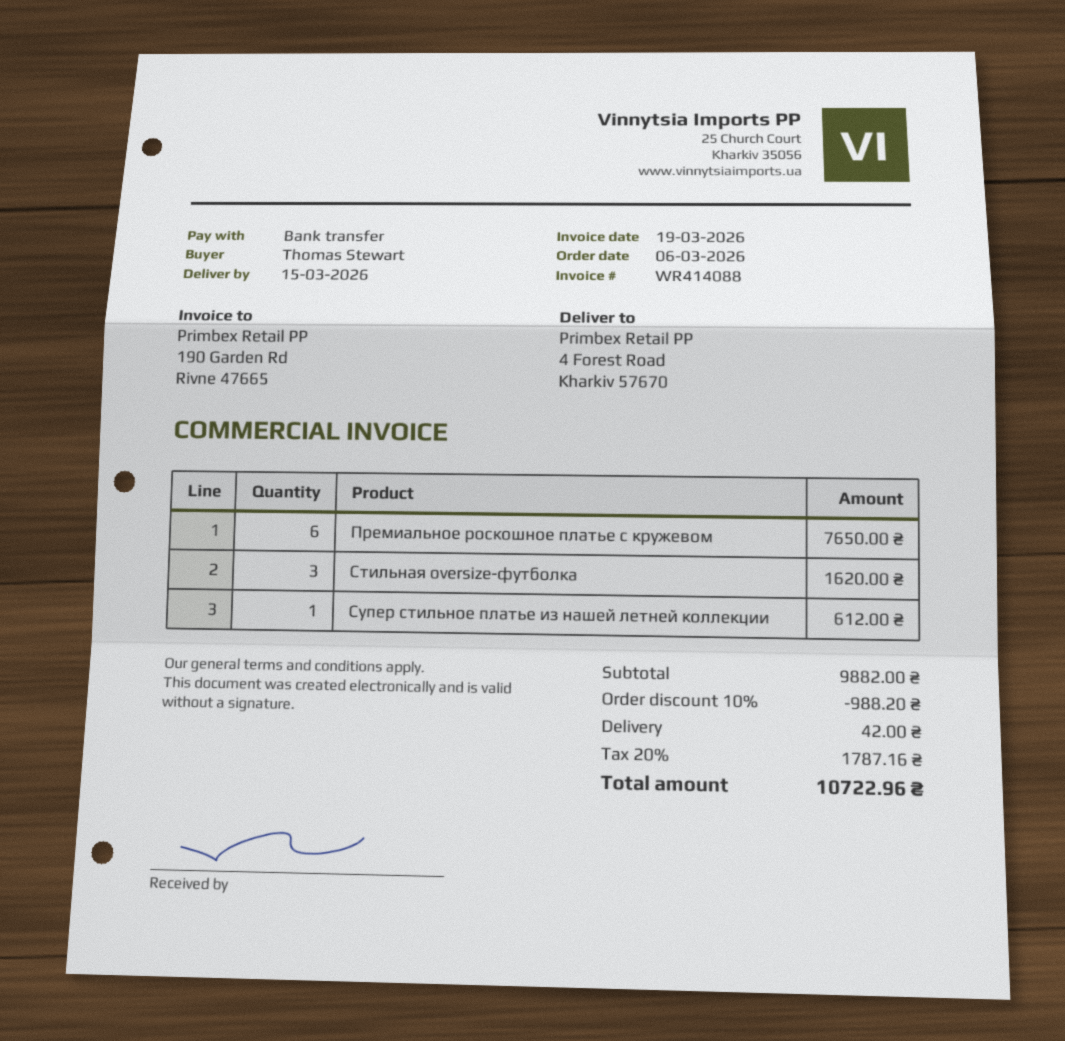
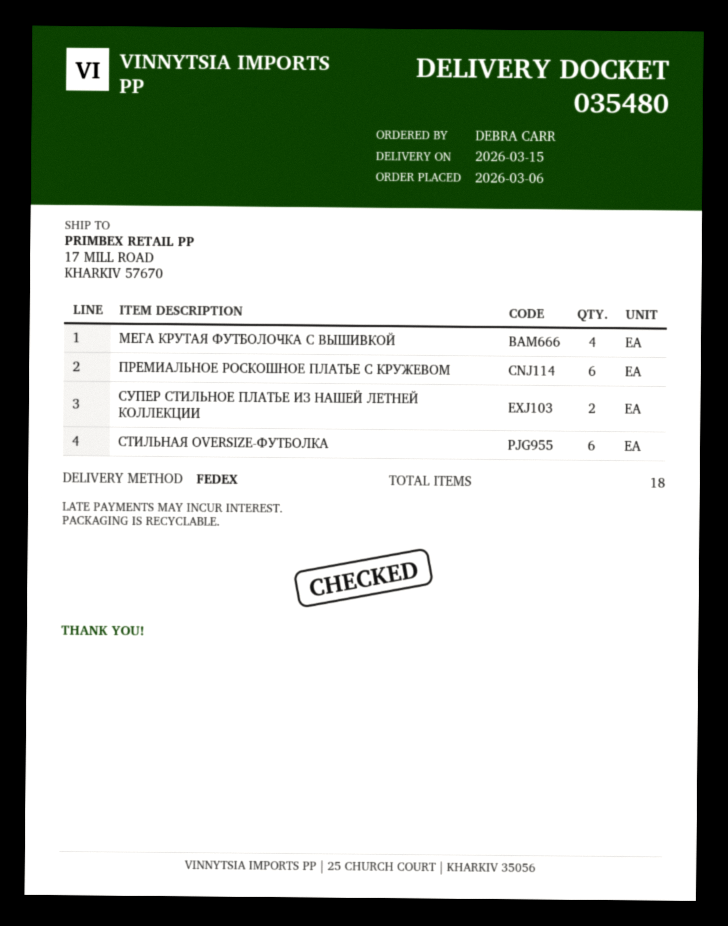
ordered by: Thomas Stewart -> DEBRA CARR
ship to: 4 Forest Road, Kharkiv 57670 -> 17 MILL ROAD, KHARKIV 57670
Стильная oversize-футболка: 3 -> 6
Супер стильное платье из нашей летней коллекции: 1 -> 2
МЕГА КРУТАЯ ФУТБОЛОЧКА С ВЫШИВКОЙ: none -> 4

